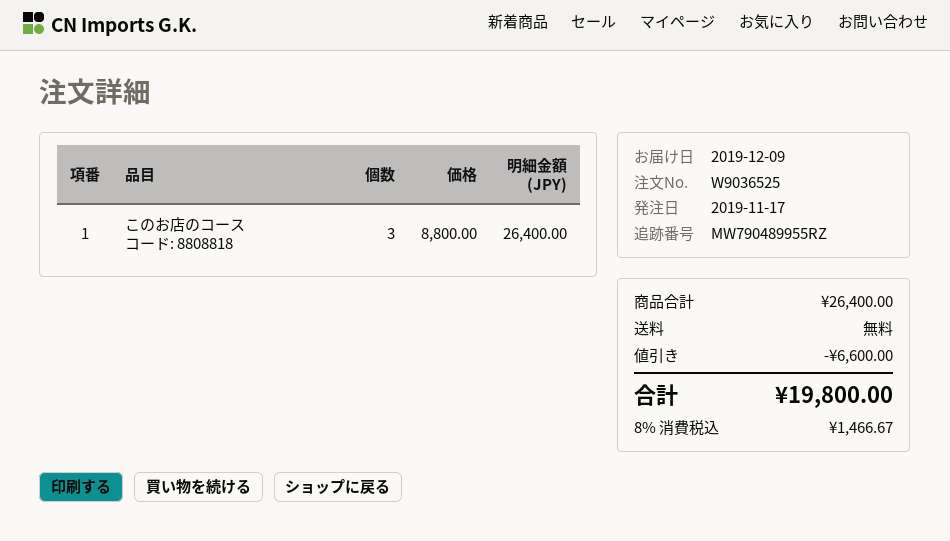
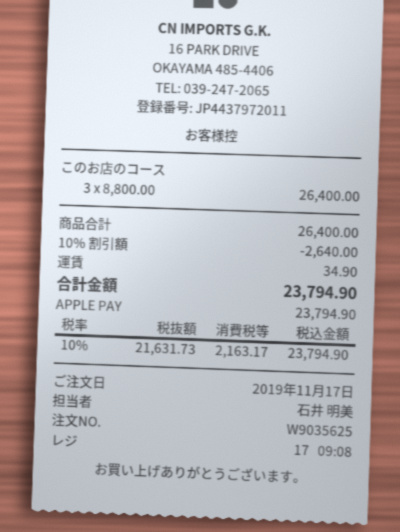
order number: W9036525 -> W9035625
discount: 6600.00 -> 2640.00
shipping: 0.00 -> 34.90
tax: 8% = 1466.67 -> 10% = 2163.17
total: 19800.00 -> 23794.90

